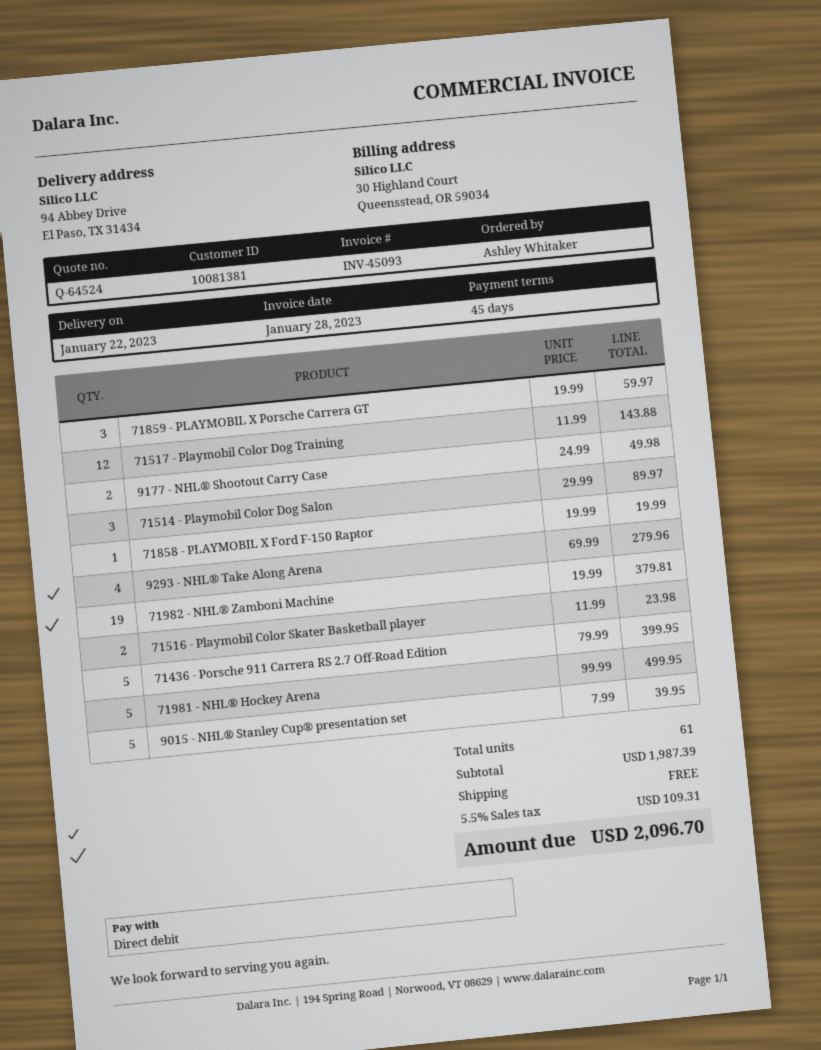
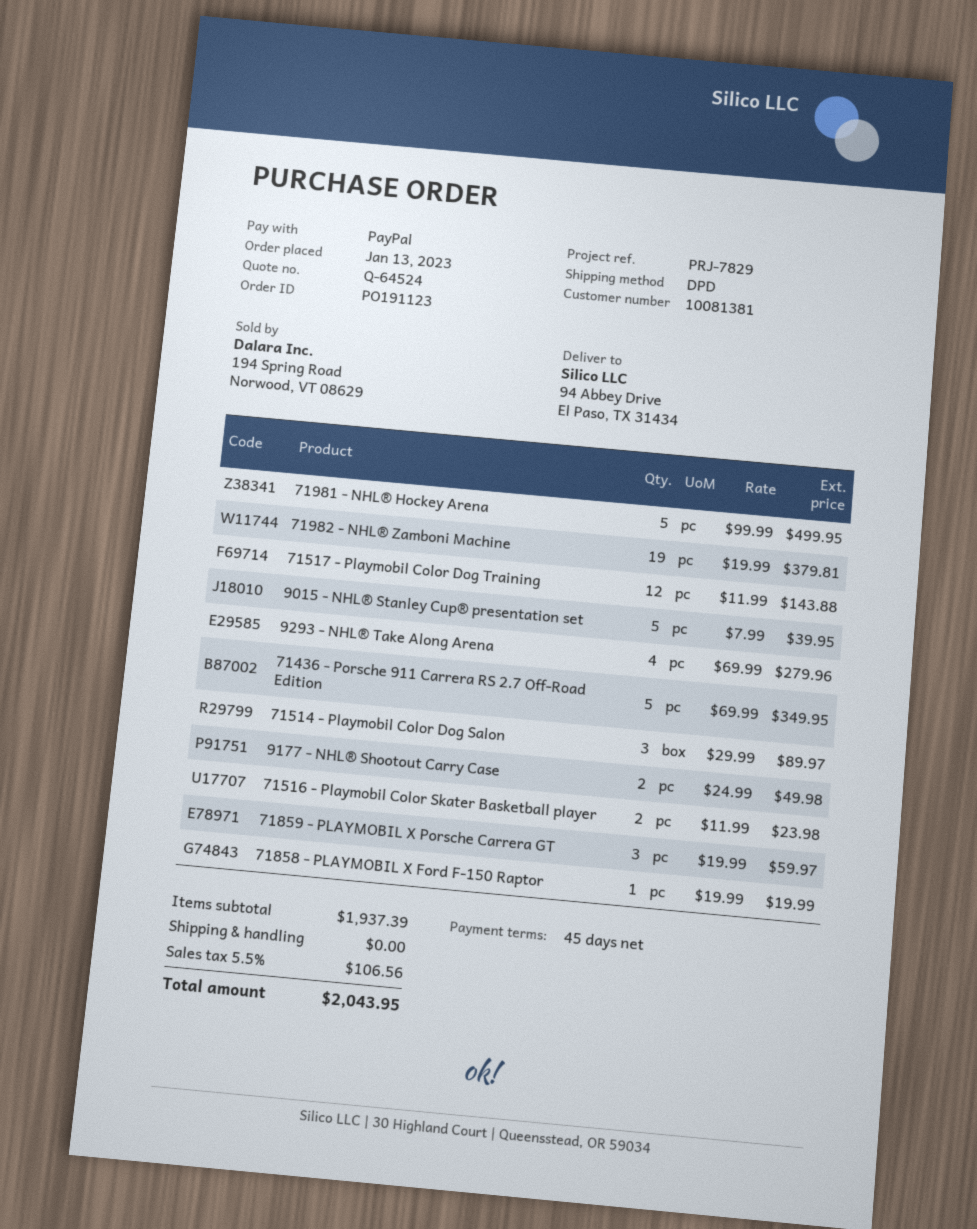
payment method: direct debit -> PayPal
71436 - Porsche 911 Carrera RS 2.7 Off-Road Edition: 5 x 79.99 = 399.95 -> 5 x 69.99 = 349.95
subtotal: 1987.39 -> 1937.39
tax: 5.5% = 109.31 -> 5.5% = 106.56
total: 2096.70 -> 2043.95

